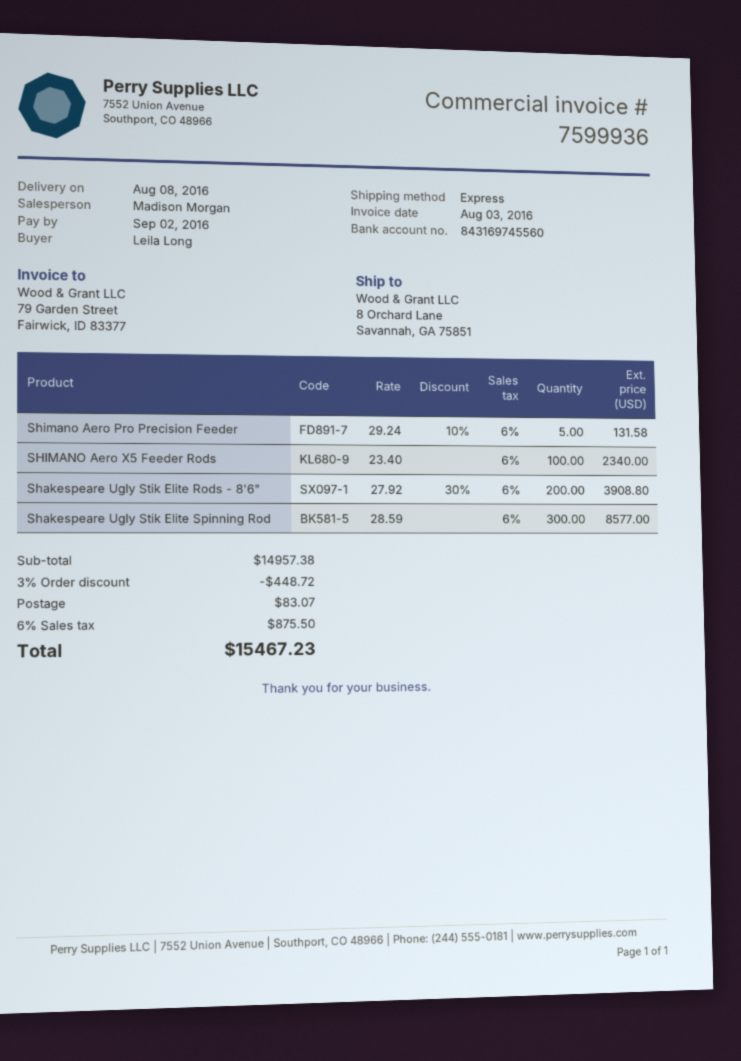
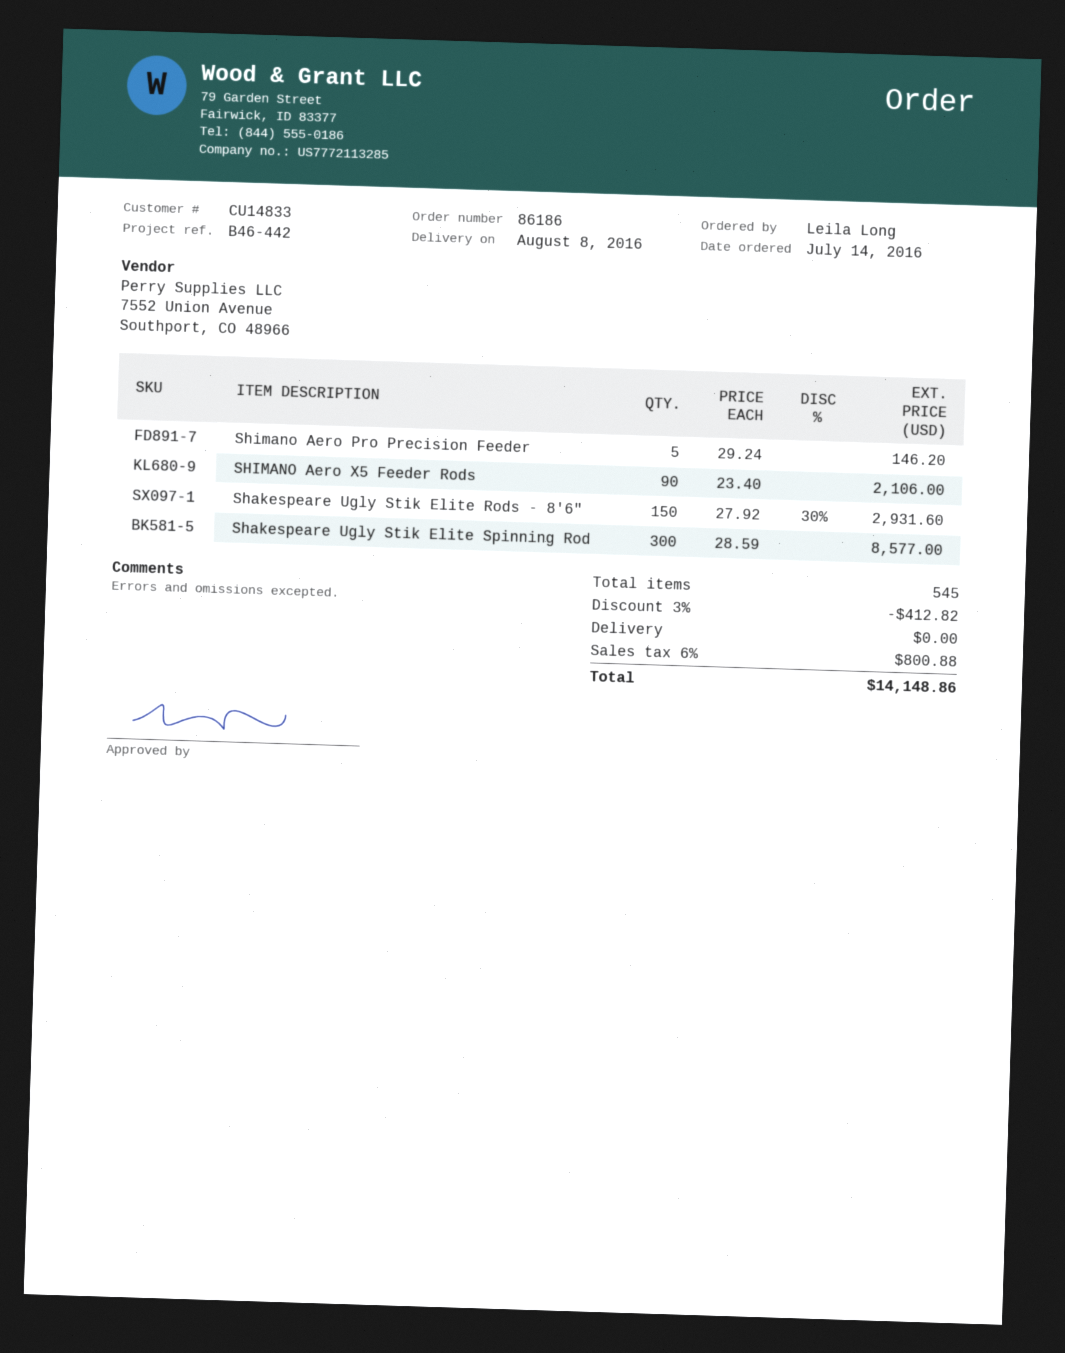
Shimano Aero Pro Precision Feeder: 5 x 29.24 - 10% = 131.58 -> 5 x 29.24 = 146.20
SHIMANO Aero X5 Feeder Rods: 100 x 23.40 = 2340.00 -> 90 x 23.40 = 2106.00
Shakespeare Ugly Stik Elite Rods - 8'6": 200 x 27.92 - 30% = 3908.80 -> 150 x 27.92 - 30% = 2931.60
discount: 3% = 448.72 -> 3% = 412.82
shipping: 83.07 -> 0.00
tax: 6% = 875.50 -> 6% = 800.88
total: 15467.23 -> 14148.86

